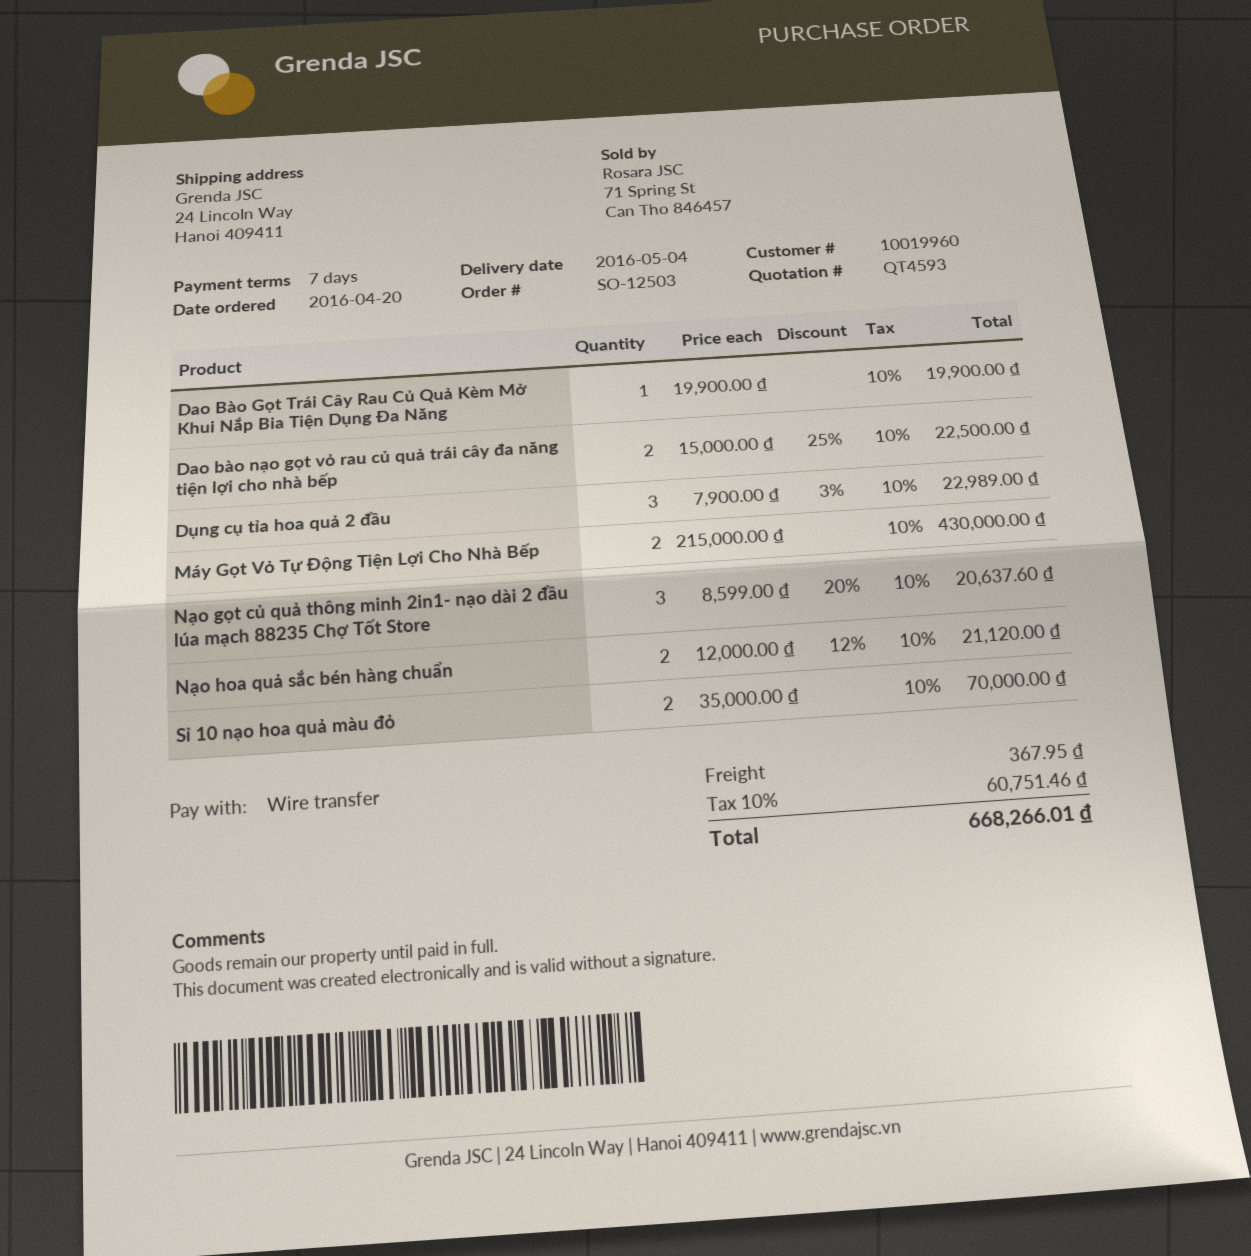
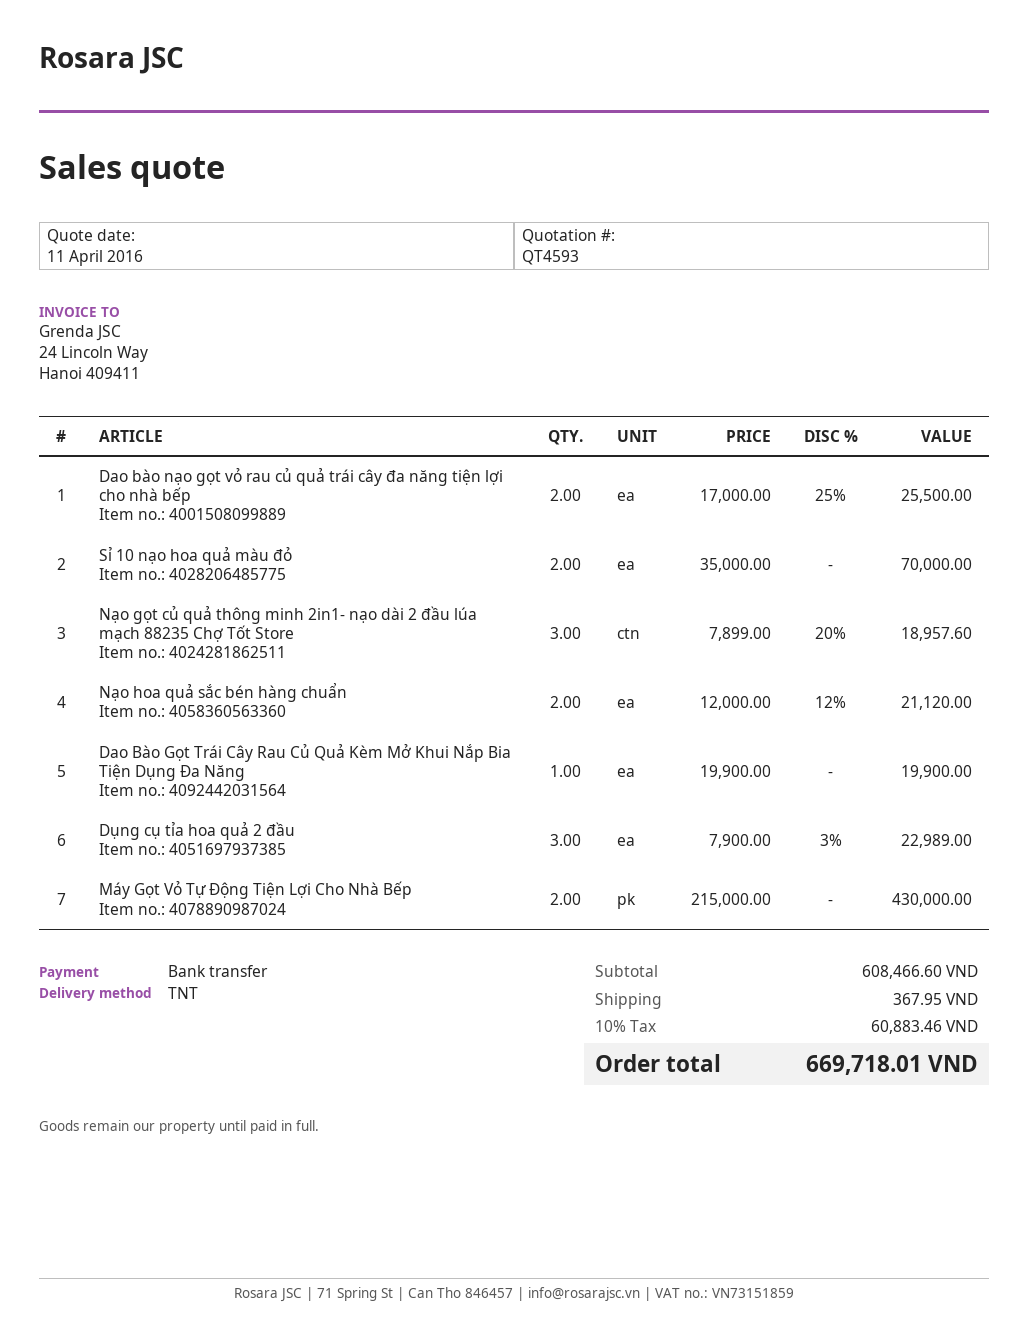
Dao bào nạo gọt vỏ rau củ quả trái cây đa năng tiện lợi cho nhà bếp: 2 x 15000.00 - 25% = 22500.00 -> 2 x 17000.00 - 25% = 25500.00
Nạo gọt củ quả thông minh 2in1- nạo dài 2 đầu lúa mạch 88235 Chợ Tốt Store: 3 x 8599.00 - 20% = 20637.60 -> 3 x 7899.00 - 20% = 18957.60
tax: 10% = 60751.46 -> 10% = 60883.46
total: 668266.01 -> 669718.01

